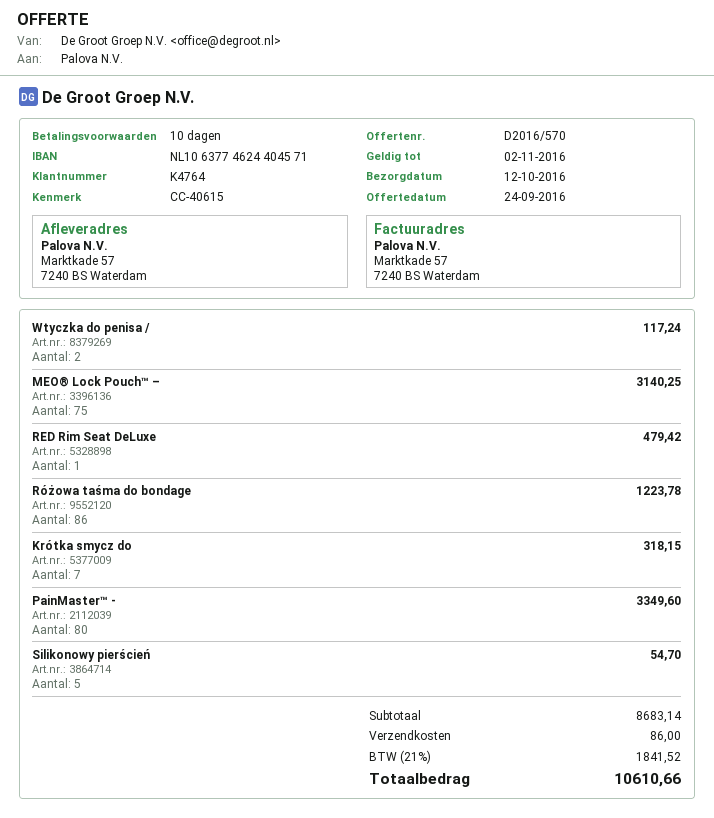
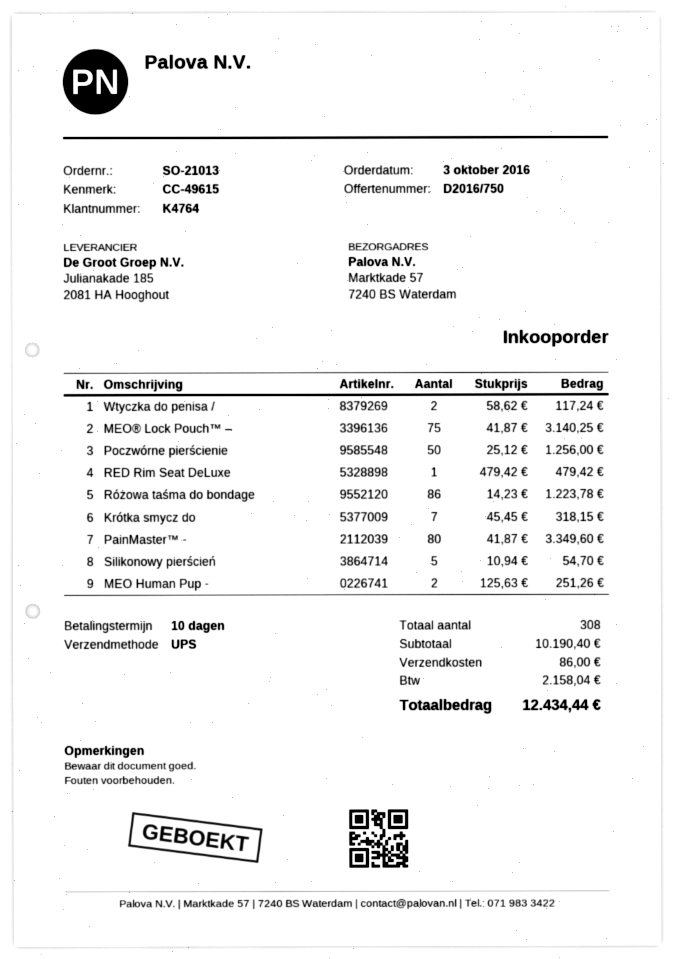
quote number: D2016/570 -> D2016/750
reference: CC-40615 -> CC-49615
Poczwórne pierścienie: none -> 50 for 1256.00
MEO Human Pup -: none -> 2 for 251.26
subtotal: 8683.14 -> 10190.40
tax: 1841.52 -> 2158.04
total: 10610.66 -> 12434.44

